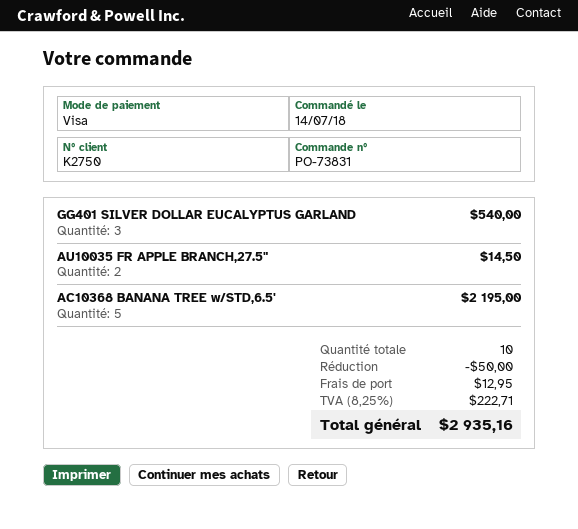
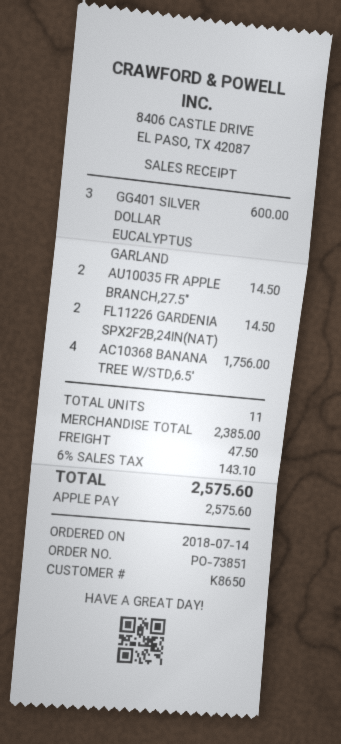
order number: PO-73831 -> PO-73851
customer number: K2750 -> K8650
payment method: Visa -> Apple Pay
GG401 SILVER DOLLAR EUCALYPTUS GARLAND: 3 for 540.00 -> 3 for 600.00
AC10368 BANANA TREE w/STD,6.5': 5 for 2195.00 -> 4 for 1756.00
FL11226 GARDENIA SPX2F2B,24IN(NAT): none -> 2 for 14.50
total quantity: 10 -> 11
discount: 50.00 -> none
shipping: 12.95 -> 47.50
tax: 8.25% = 222.71 -> 6% = 143.10
total: 2935.16 -> 2575.60

